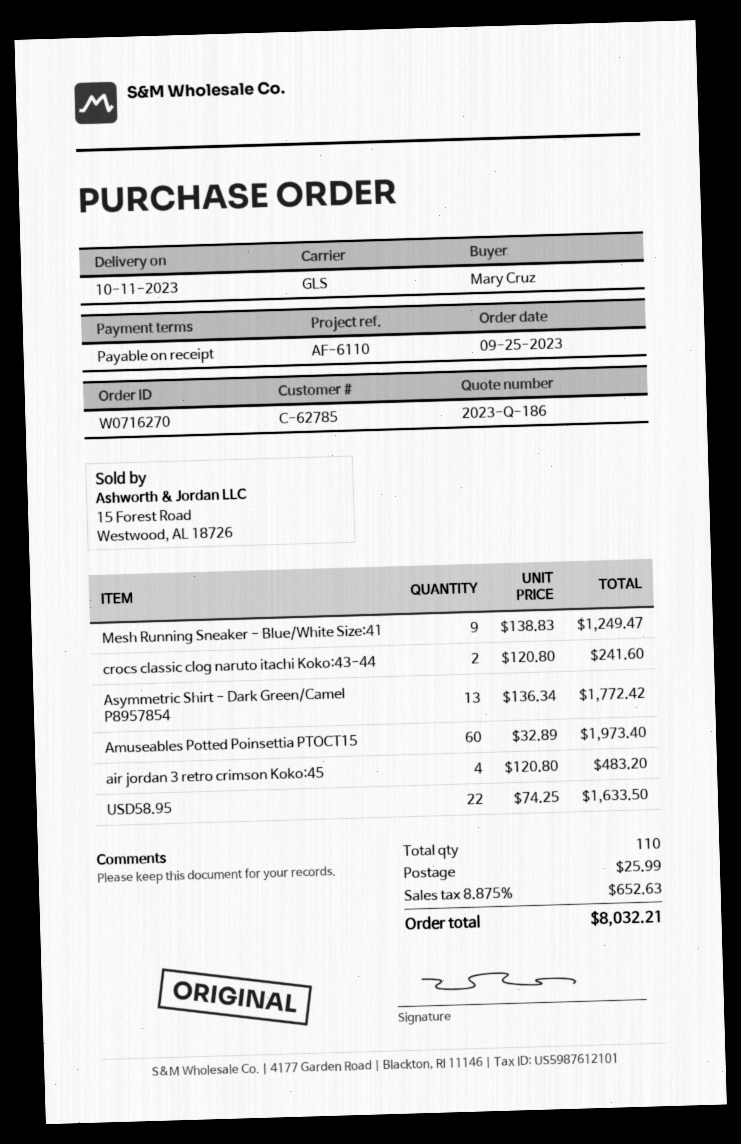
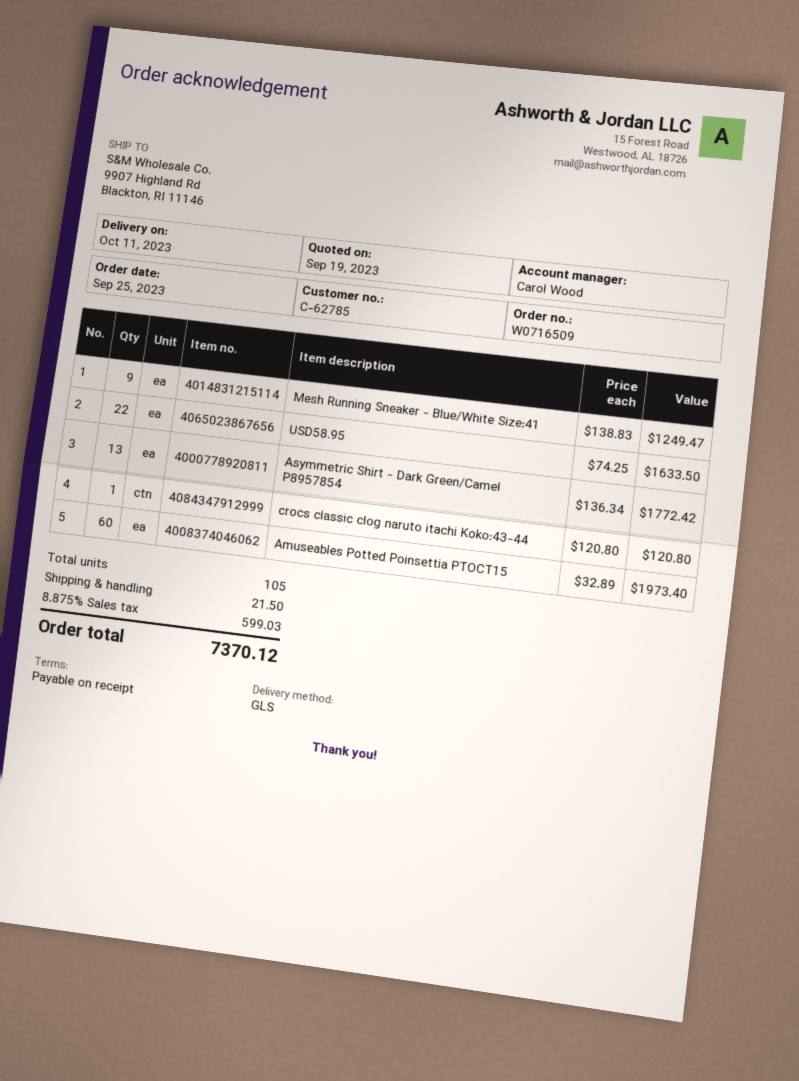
order number: W0716270 -> W0716509
crocs classic clog naruto itachi Koko:43-44: 2 x 120.80 = 241.60 -> 1 x 120.80 = 120.80
air jordan 3 retro crimson Koko:45: 4 x 120.80 = 483.20 -> none
total quantity: 110 -> 105
shipping: 25.99 -> 21.50
tax: 8.875% = 652.63 -> 8.875% = 599.03
total: 8032.21 -> 7370.12

